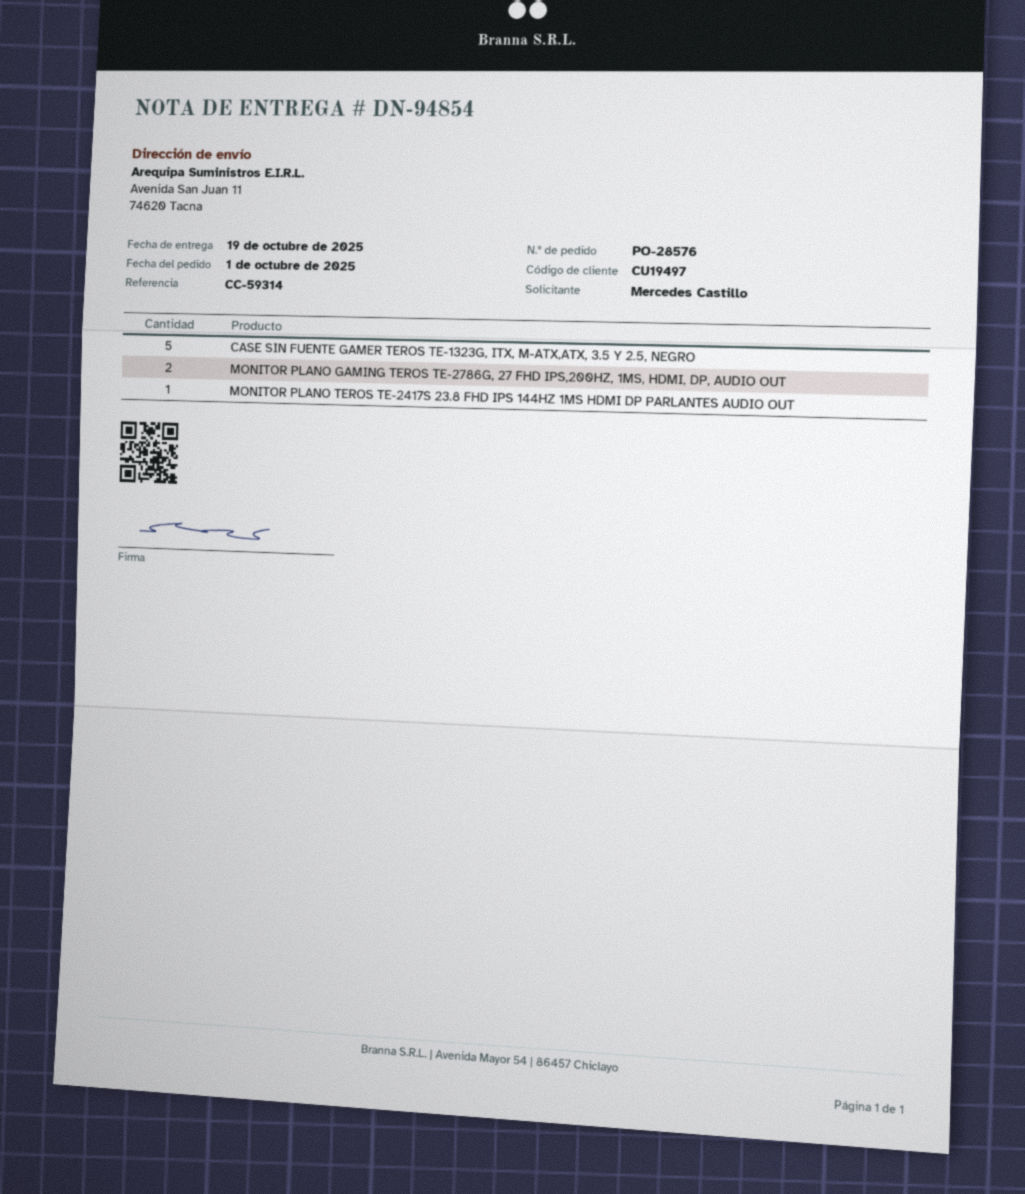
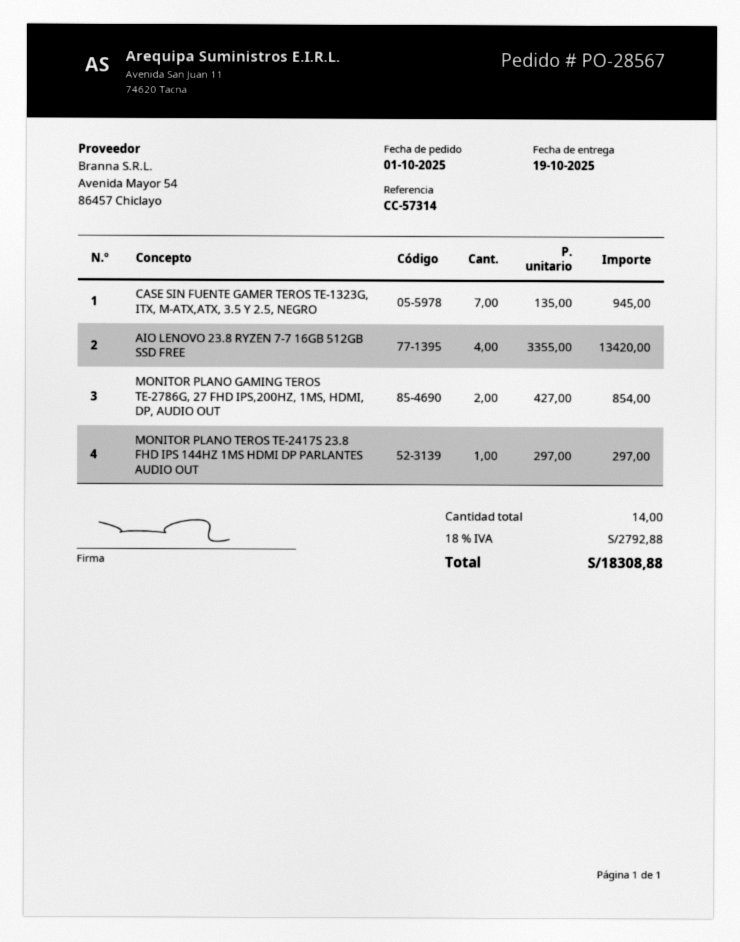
order number: PO-28576 -> PO-28567
reference: CC-59314 -> CC-57314
CASE SIN FUENTE GAMER TEROS TE-1323G, ITX, M-ATX,ATX, 3.5 Y 2.5, NEGRO: 5 -> 7
AIO LENOVO 23.8 RYZEN 7-7 16GB 512GB SSD FREE: none -> 4

